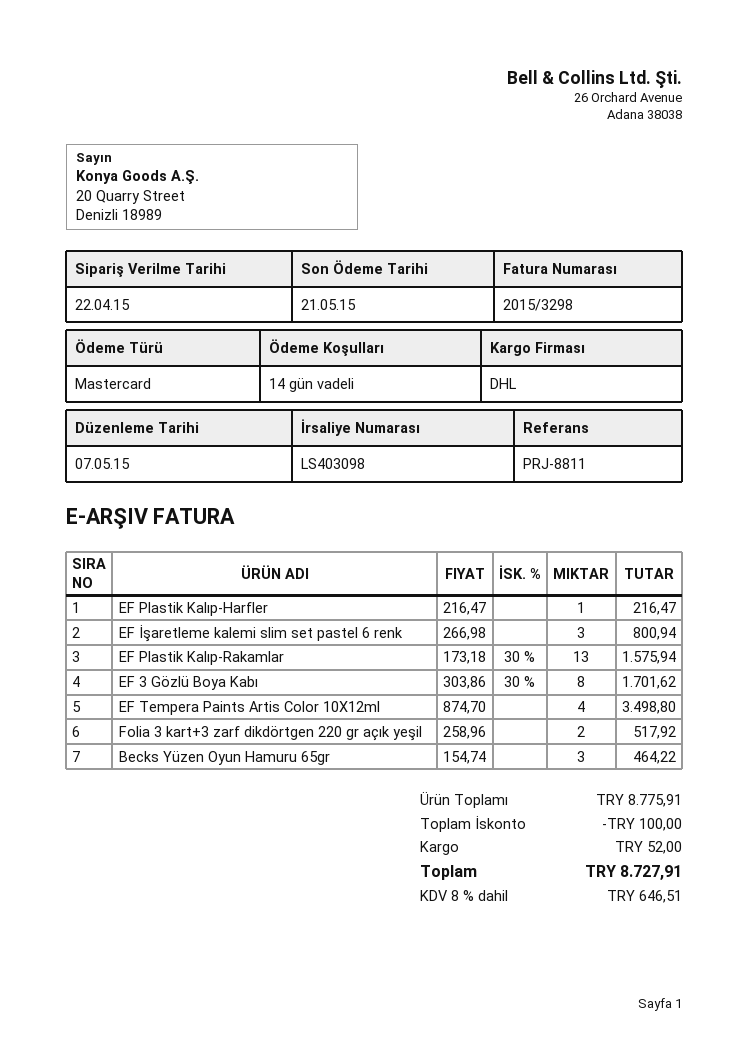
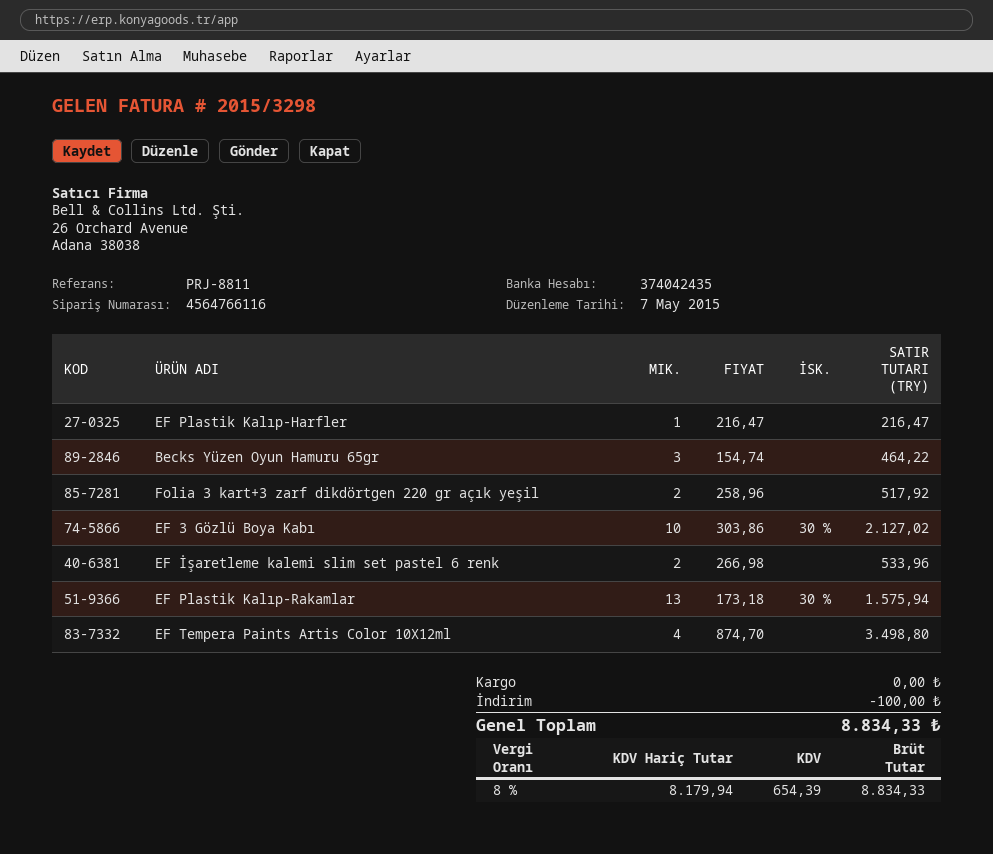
EF İşaretleme kalemi slim set pastel 6 renk: 3 x 266.98 = 800.94 -> 2 x 266.98 = 533.96
EF 3 Gözlü Boya Kabı: 8 x 303.86 - 30% = 1701.62 -> 10 x 303.86 - 30% = 2127.02
shipping: 52.00 -> 0.00
tax: 8% = 646.51 -> 8% = 654.39
total: 8727.91 -> 8834.33

